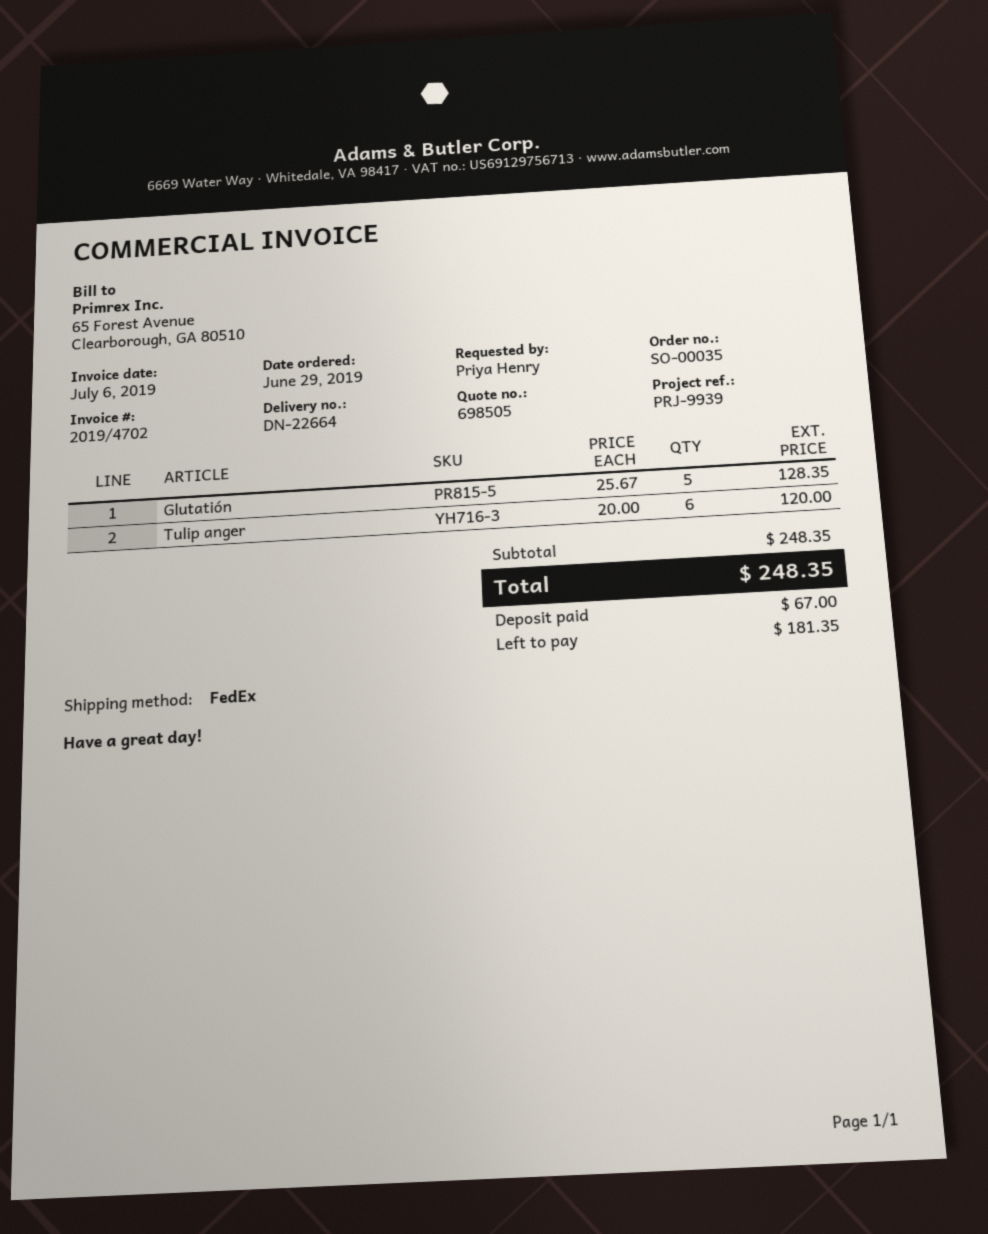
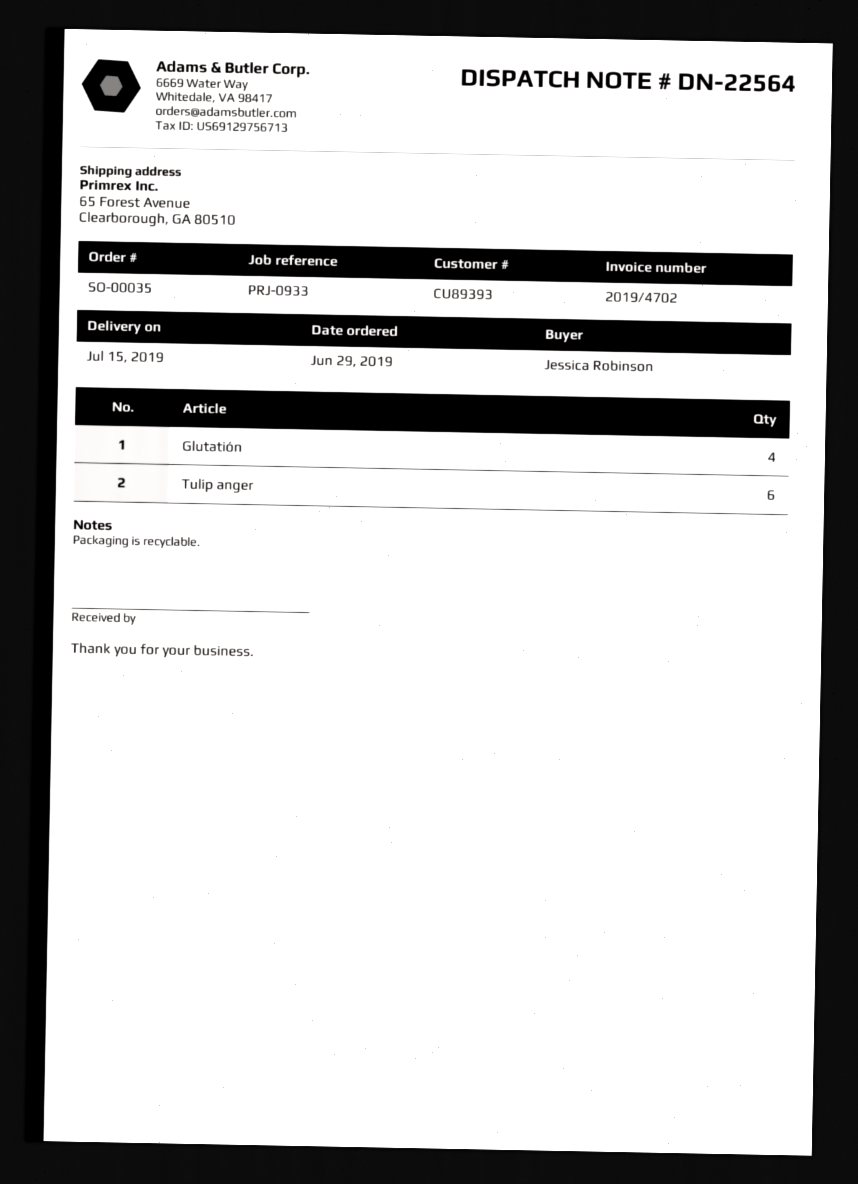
delivery note number: DN-22664 -> DN-22564
reference: PRJ-9939 -> PRJ-0933
ordered by: Priya Henry -> Jessica Robinson
Glutatión: 5 -> 4

